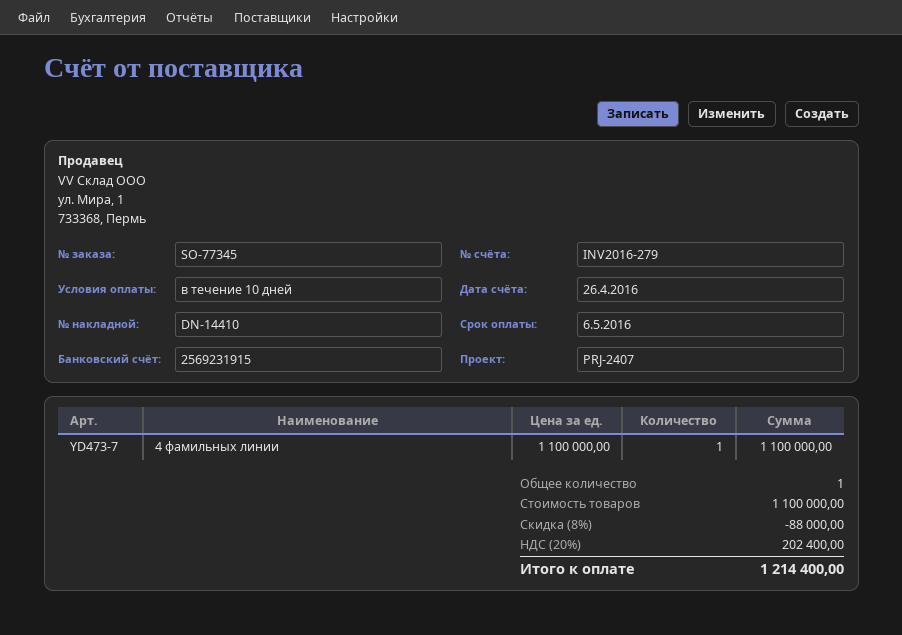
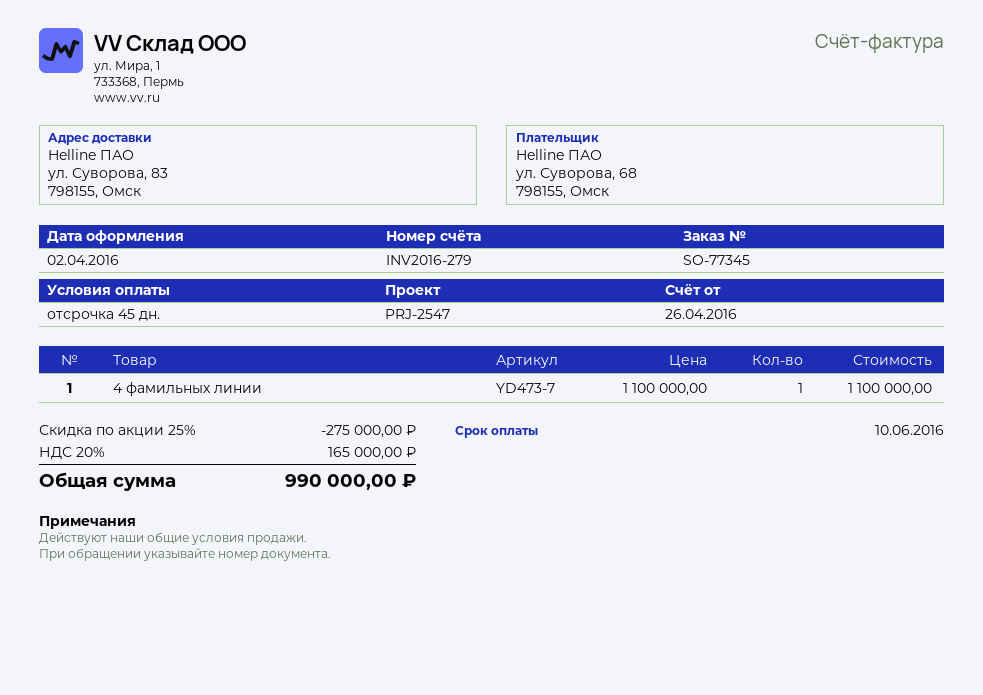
payment terms: 10 days -> 45 days
due date: 2016-05-06 -> 2016-06-10
reference: PRJ-2407 -> PRJ-2547
discount: 8% = 88000.00 -> 25% = 275000.00
tax: 20% = 202400.00 -> 20% = 165000.00
total: 1214400.00 -> 990000.00

